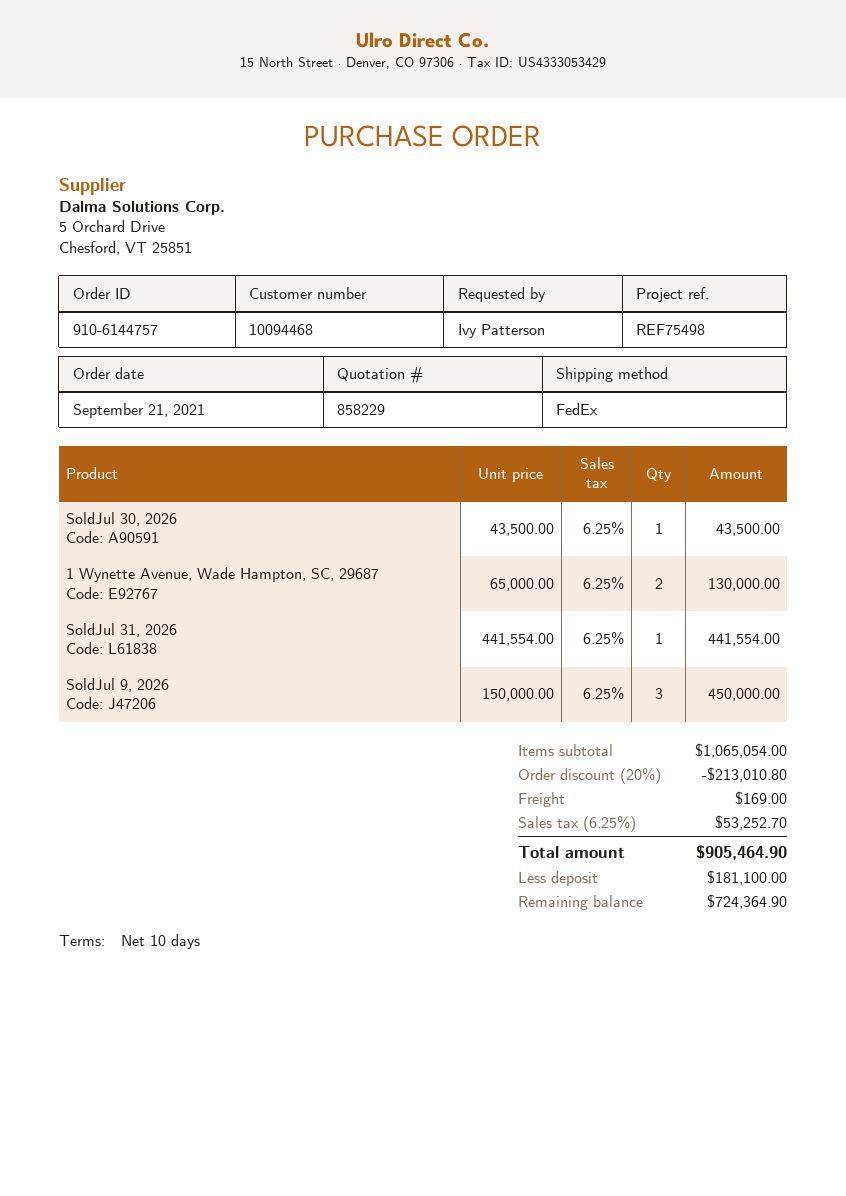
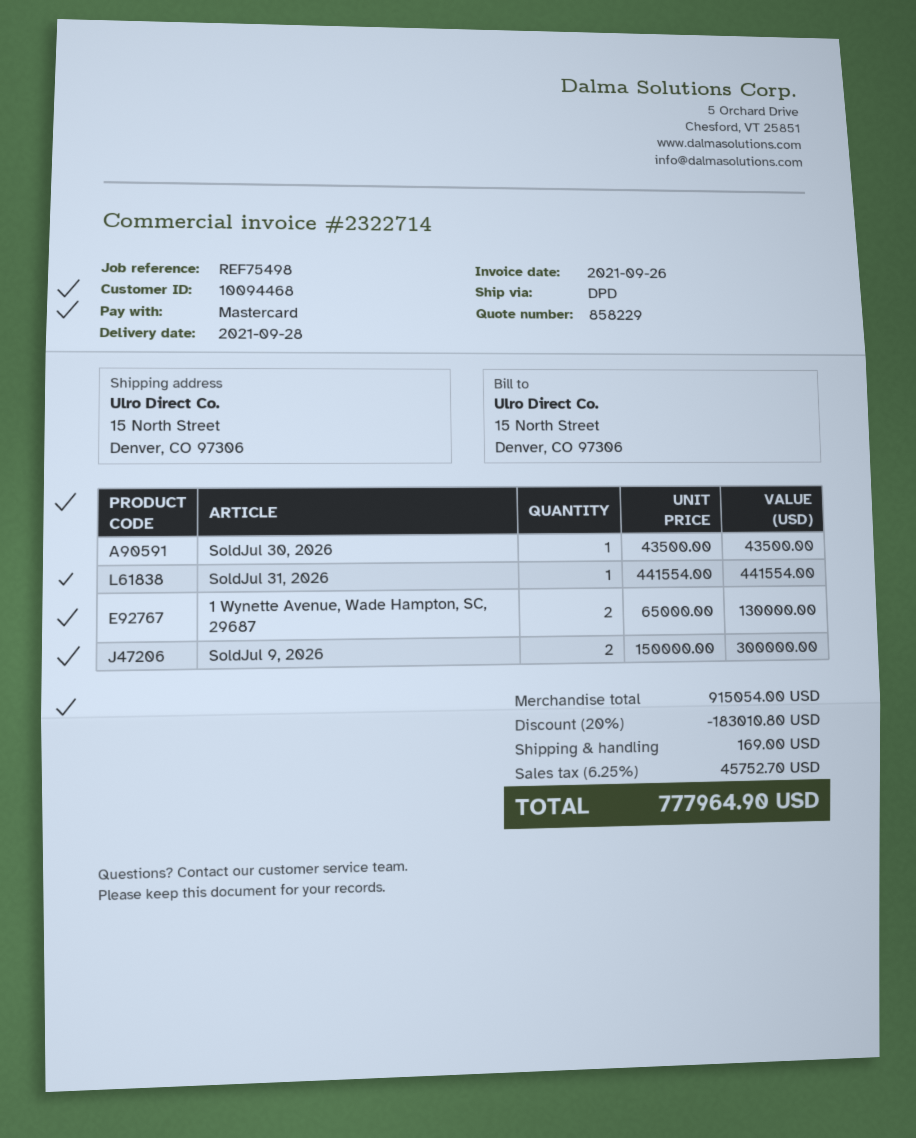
shipping method: FedEx -> DPD
SoldJul 9, 2026: 3 x 150000.00 = 450000.00 -> 2 x 150000.00 = 300000.00
subtotal: 1065054.00 -> 915054.00
discount: 20% = 213010.80 -> 20% = 183010.80
tax: 6.25% = 53252.70 -> 6.25% = 45752.70
total: 905464.90 -> 777964.90

